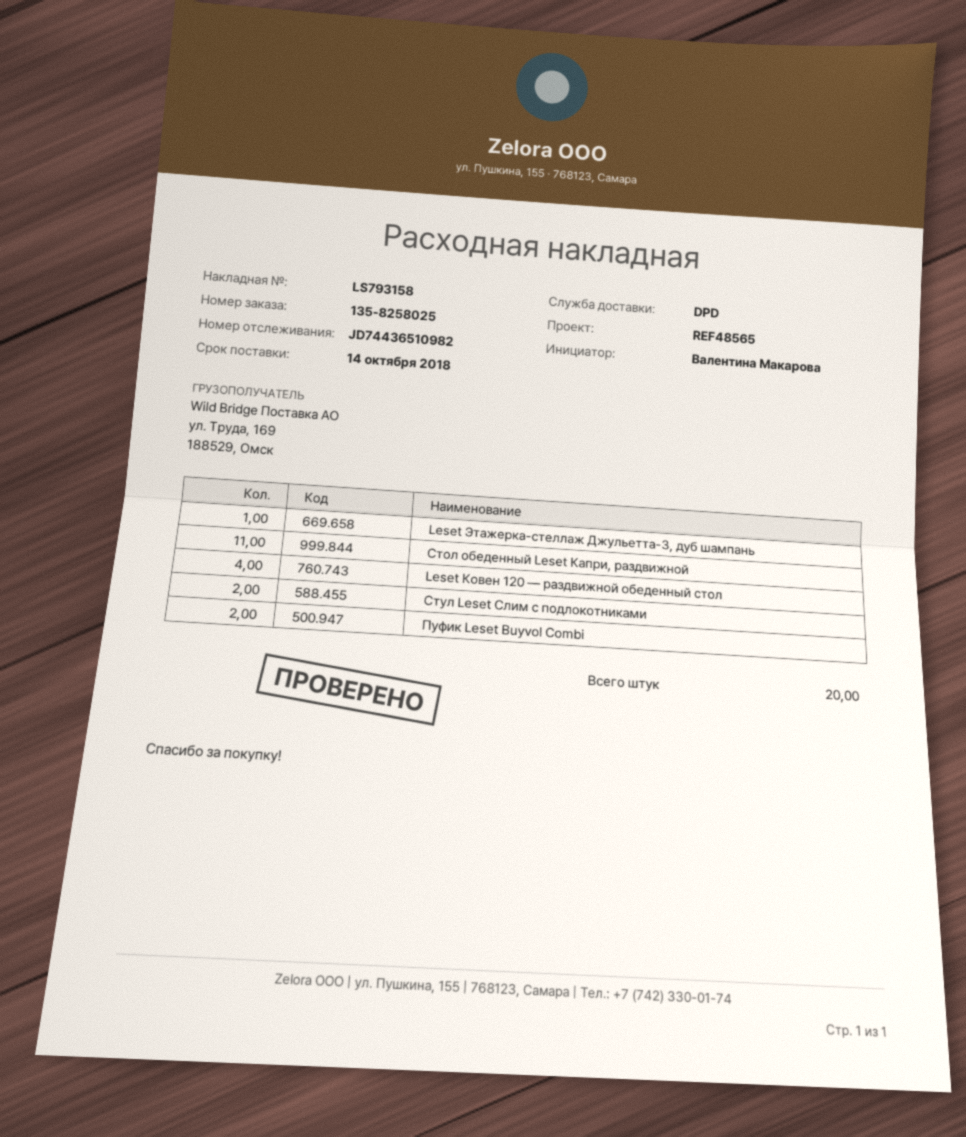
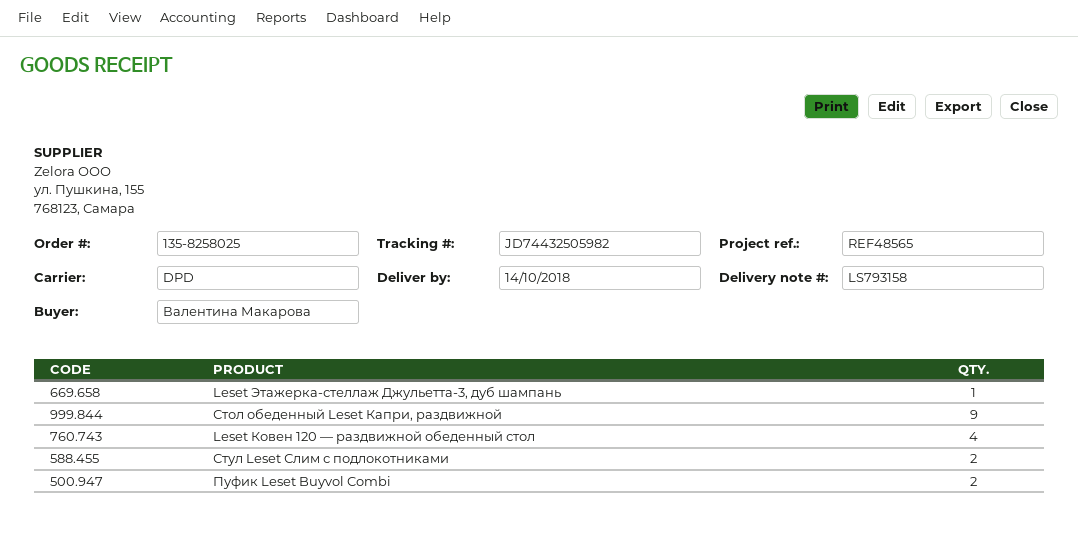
tracking number: JD74436510982 -> JD74432505982
Стол обеденный Leset Капри, раздвижной: 11 -> 9

